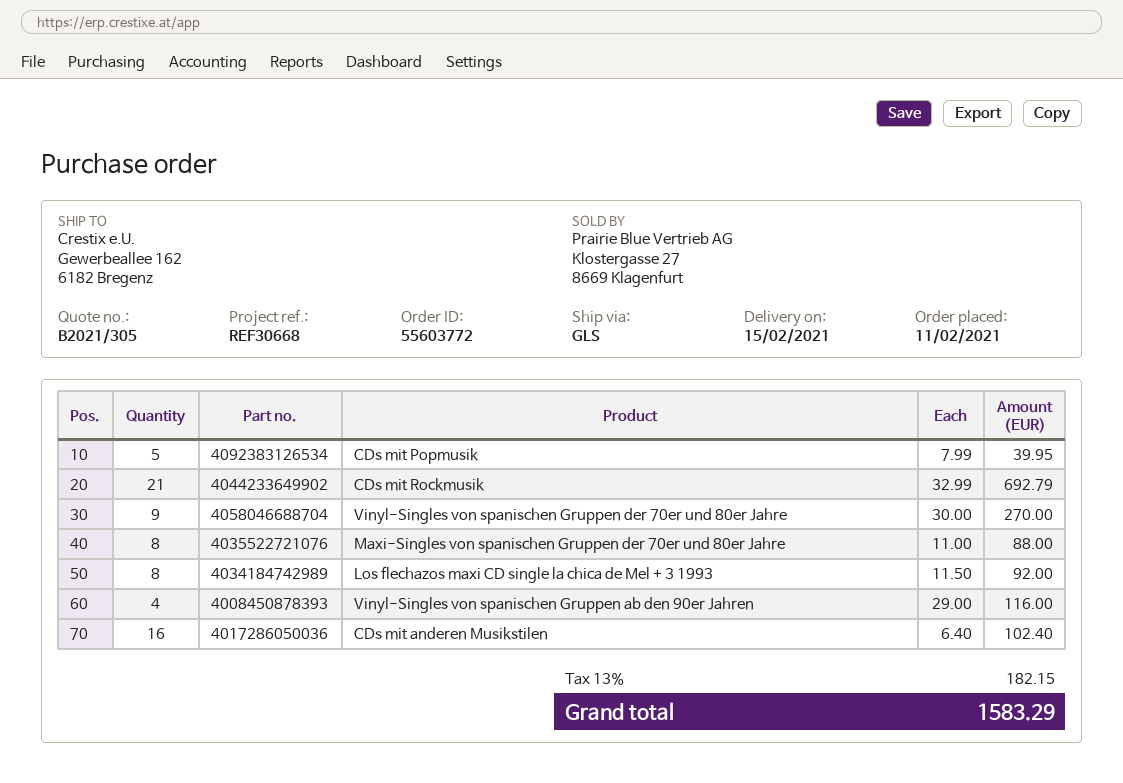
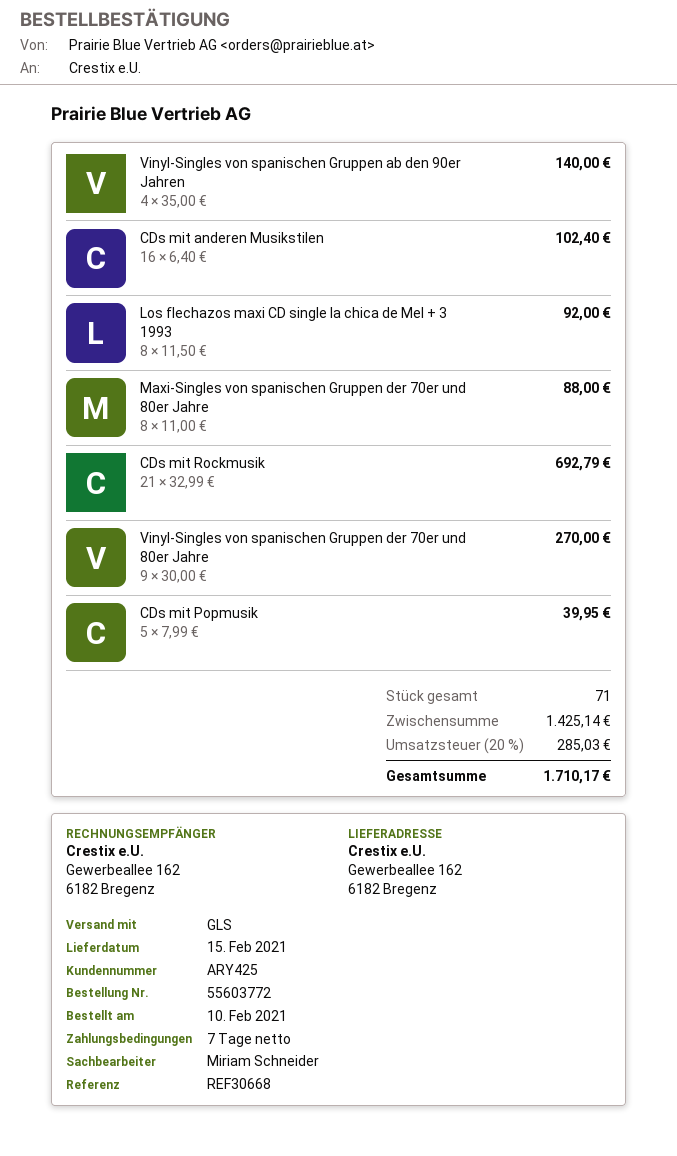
order date: 2021-02-11 -> 2021-02-10
Vinyl-Singles von spanischen Gruppen ab den 90er Jahren: 4 x 29.00 = 116.00 -> 4 x 35.00 = 140.00
tax: 13% = 182.15 -> 20% = 285.03
total: 1583.29 -> 1710.17

